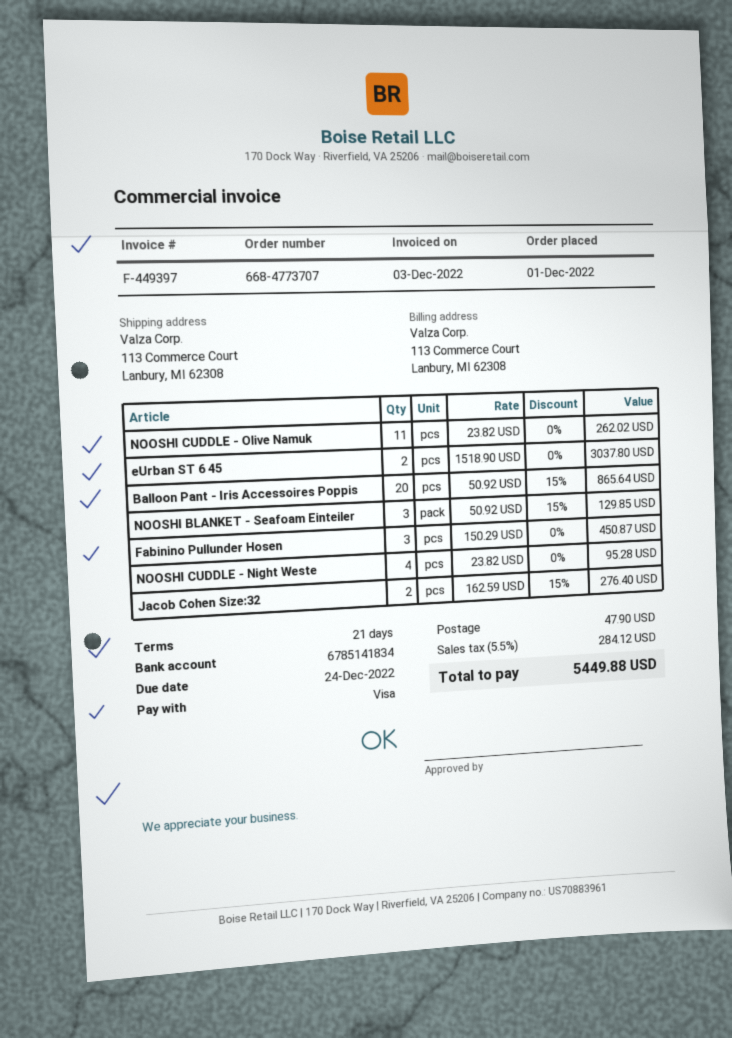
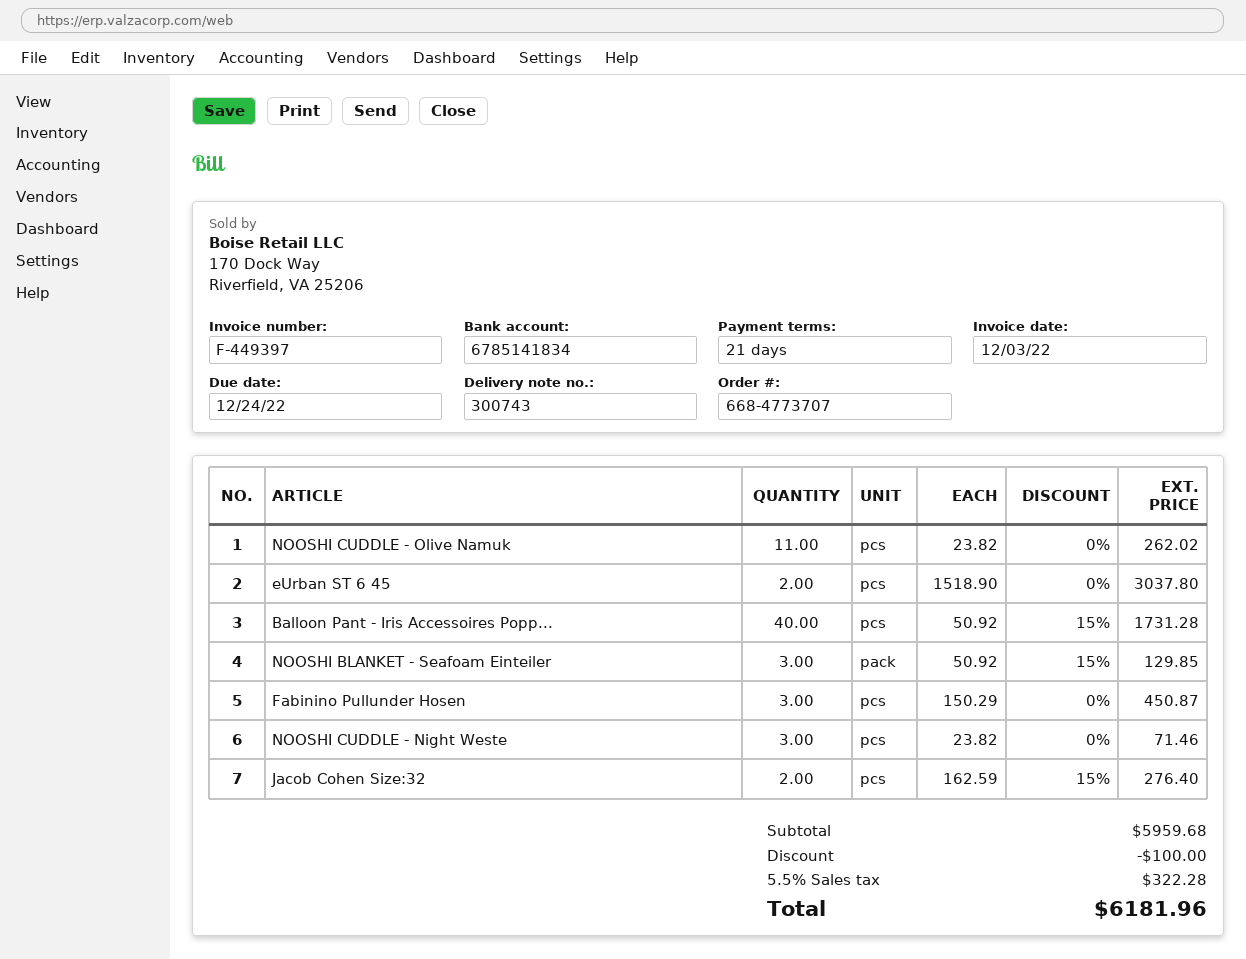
Balloon Pant - Iris Accessoires Poppis: 20 x 50.92 - 15% = 865.64 -> 40 x 50.92 - 15% = 1731.28
NOOSHI CUDDLE - Night Weste: 4 x 23.82 = 95.28 -> 3 x 23.82 = 71.46
discount: none -> 100.00
shipping: 47.90 -> none
tax: 5.5% = 284.12 -> 5.5% = 322.28
total: 5449.88 -> 6181.96

